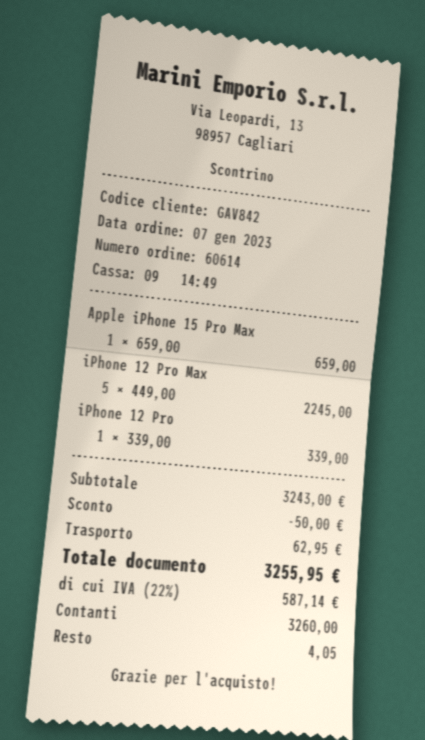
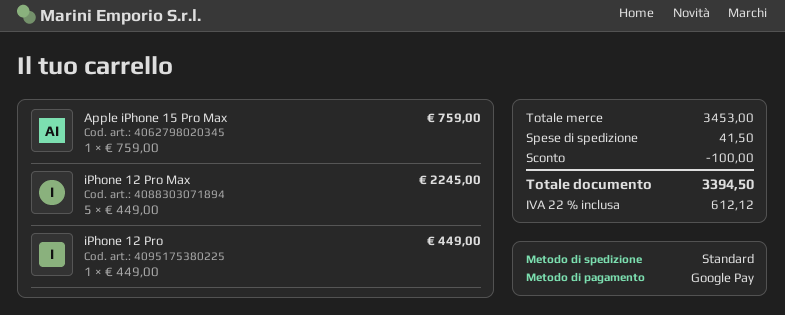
payment method: cash -> Google Pay
Apple iPhone 15 Pro Max: 1 x 659.00 = 659.00 -> 1 x 759.00 = 759.00
iPhone 12 Pro: 1 x 339.00 = 339.00 -> 1 x 449.00 = 449.00
subtotal: 3243.00 -> 3453.00
discount: 50.00 -> 100.00
shipping: 62.95 -> 41.50
tax: 22% = 587.14 -> 22% = 612.12
total: 3255.95 -> 3394.50

